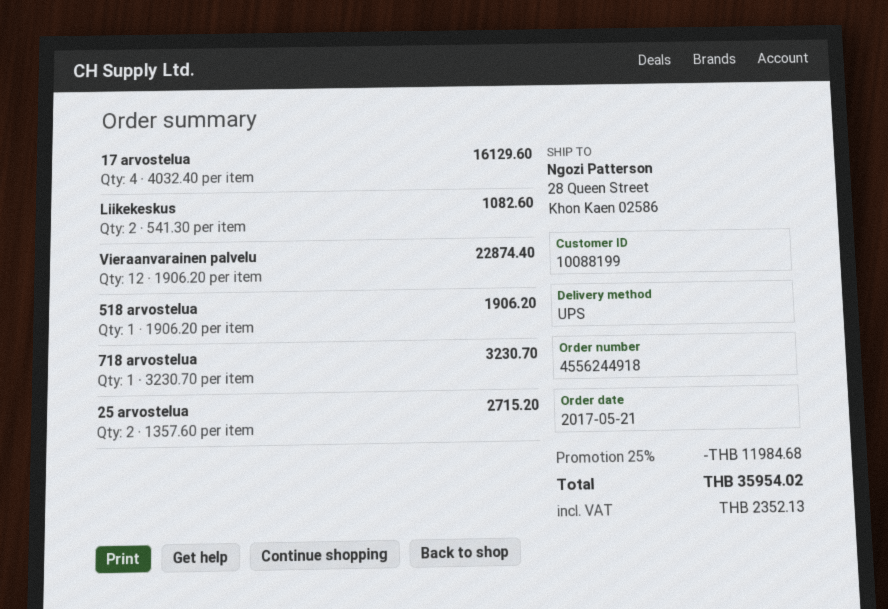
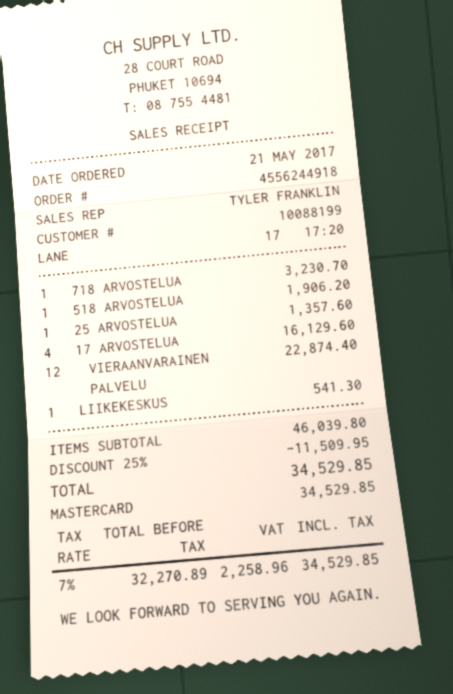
Liikekeskus: 2 for 1082.60 -> 1 for 541.30
25 arvostelua: 2 for 2715.20 -> 1 for 1357.60
discount: 25% = 11984.68 -> 25% = 11509.95
tax: 2352.13 -> 2258.96
total: 35954.02 -> 34529.85

